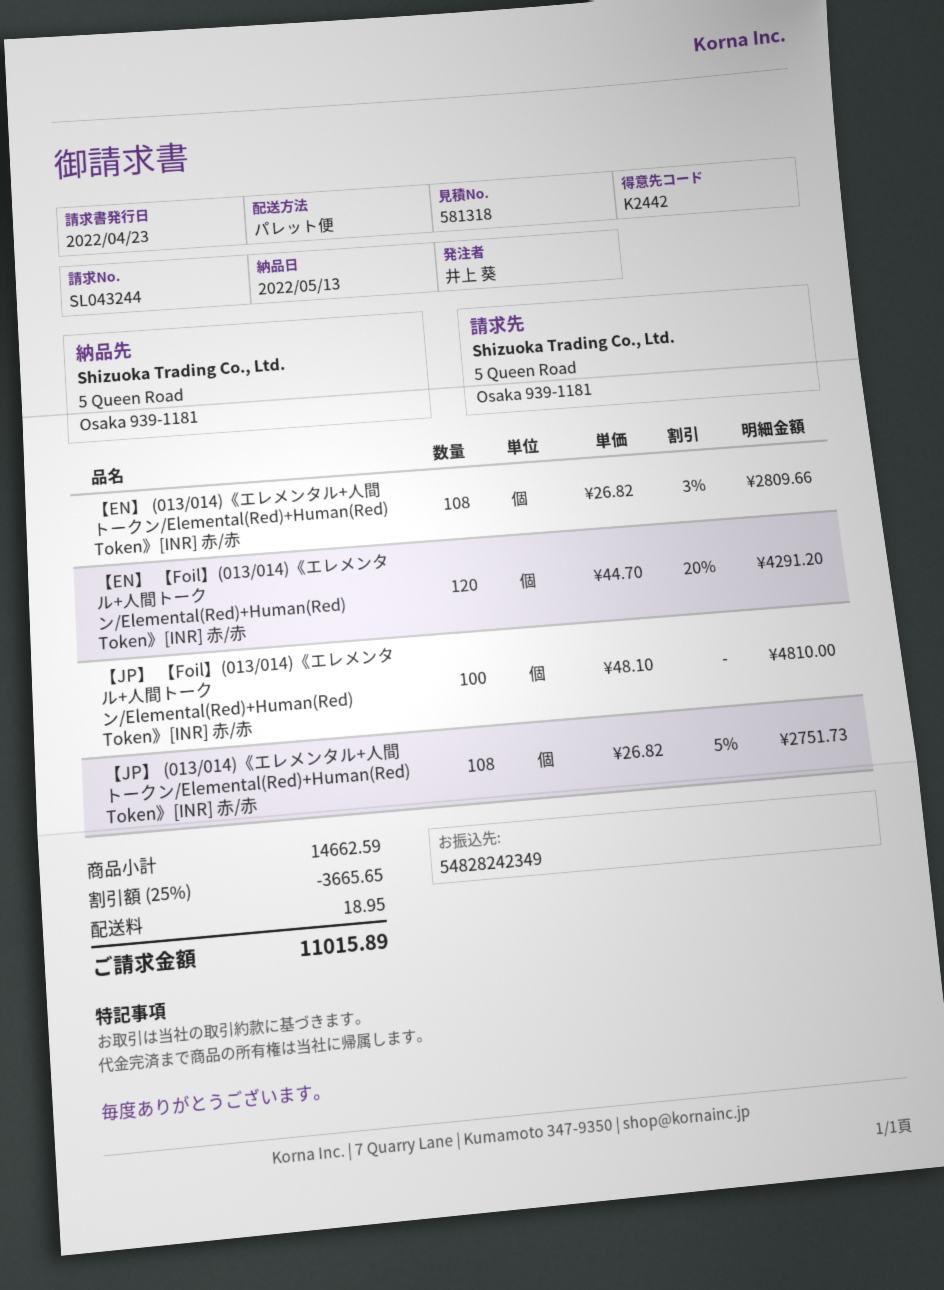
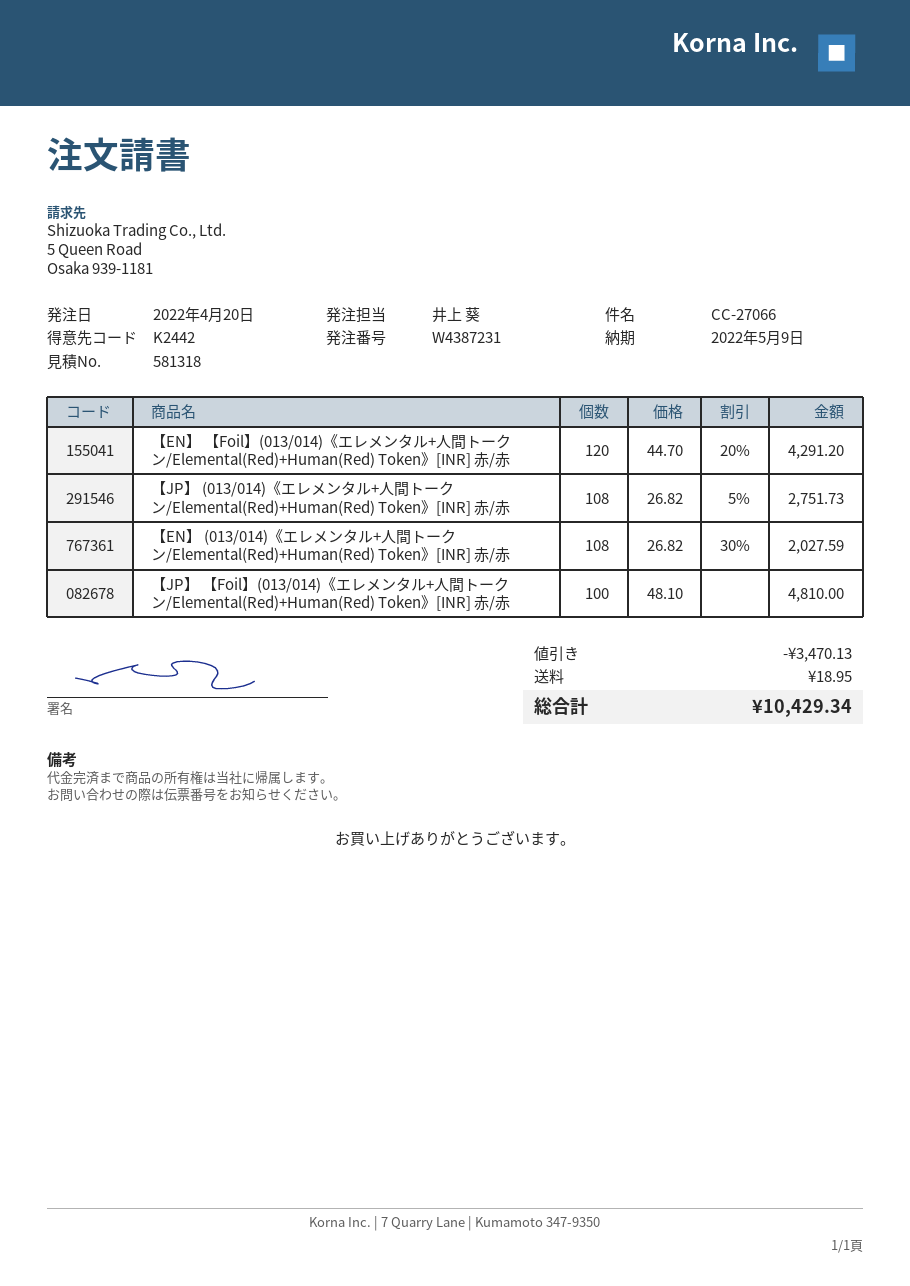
delivery date: 2022-05-13 -> 2022-05-09
【EN】 (013/014)《エレメンタル+人間トークン/Elemental(Red)+Human(Red) Token》[INR] 赤/赤: 108 x 26.82 - 3% = 2809.66 -> 108 x 26.82 - 30% = 2027.59
discount: 3665.65 -> 3470.13
total: 11015.89 -> 10429.34

